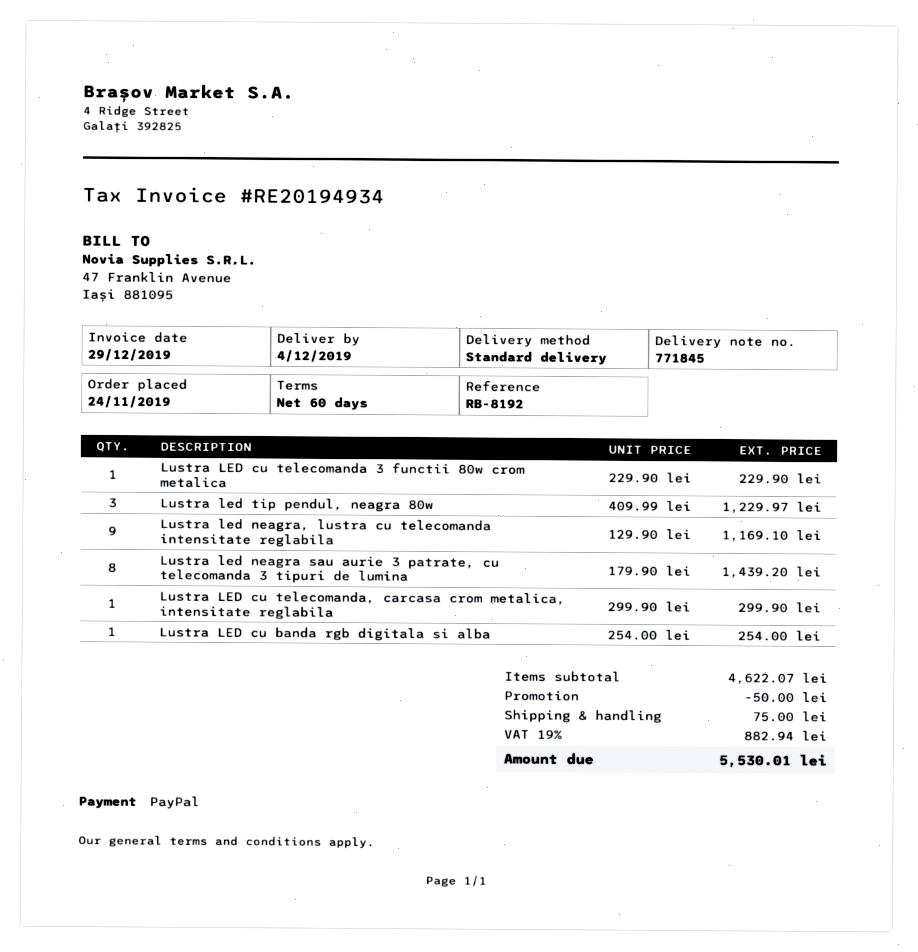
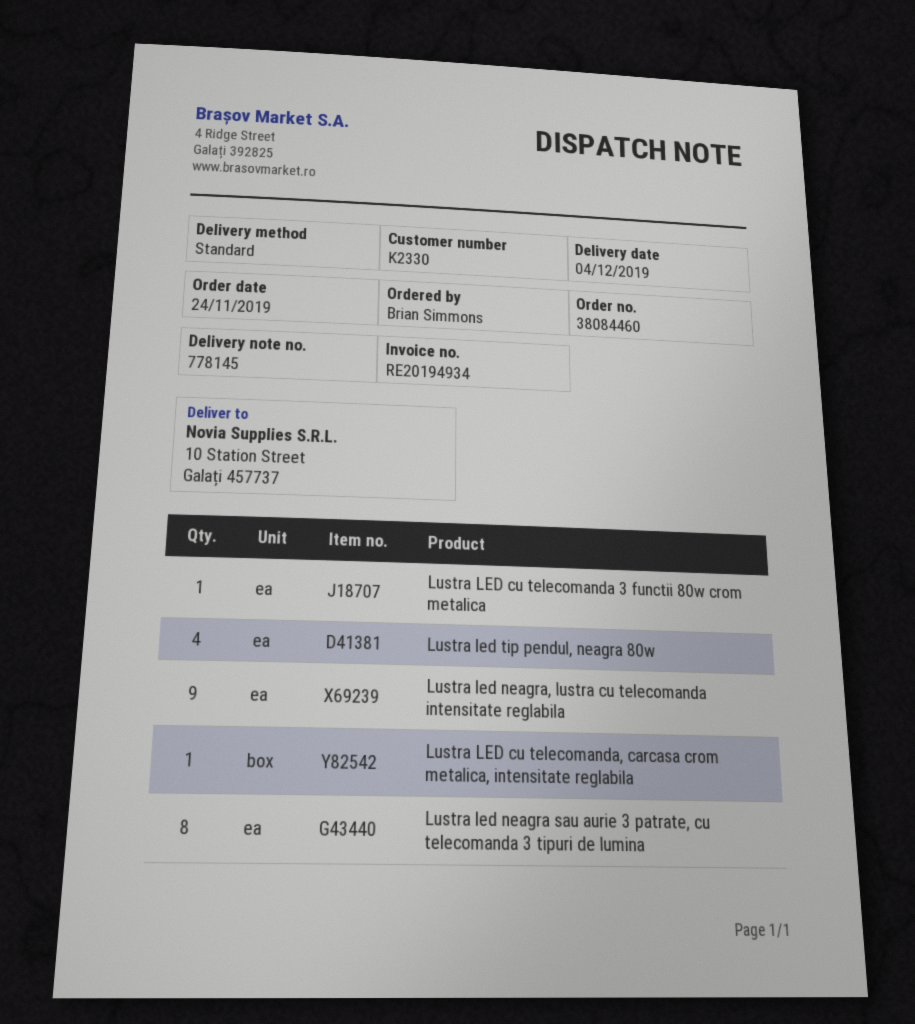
delivery note number: 771845 -> 778145
Lustra led tip pendul, neagra 80w: 3 -> 4
Lustra LED cu banda rgb digitala si alba: 1 -> none

